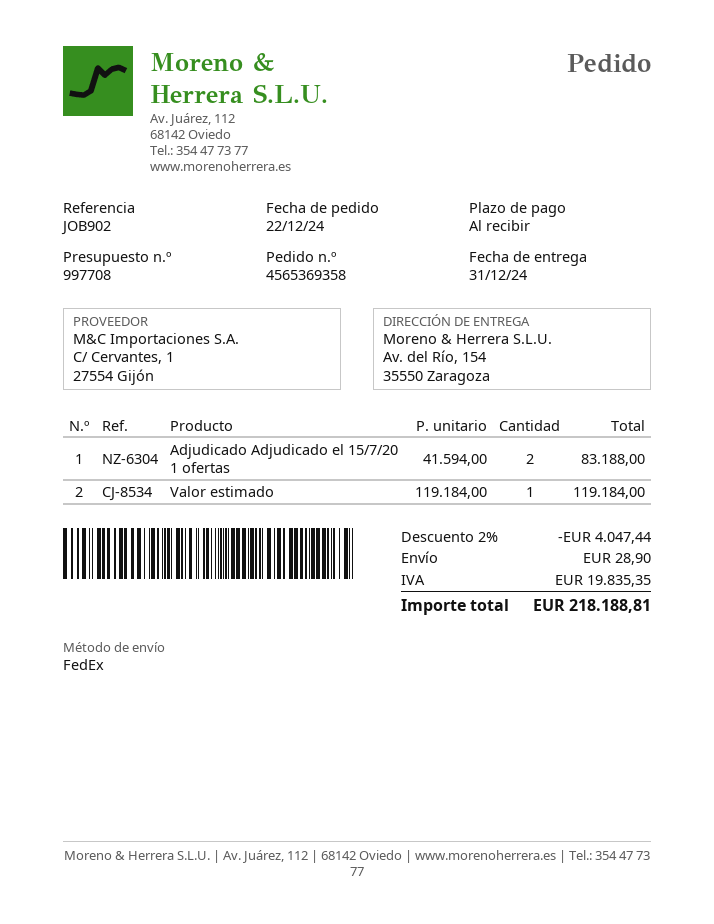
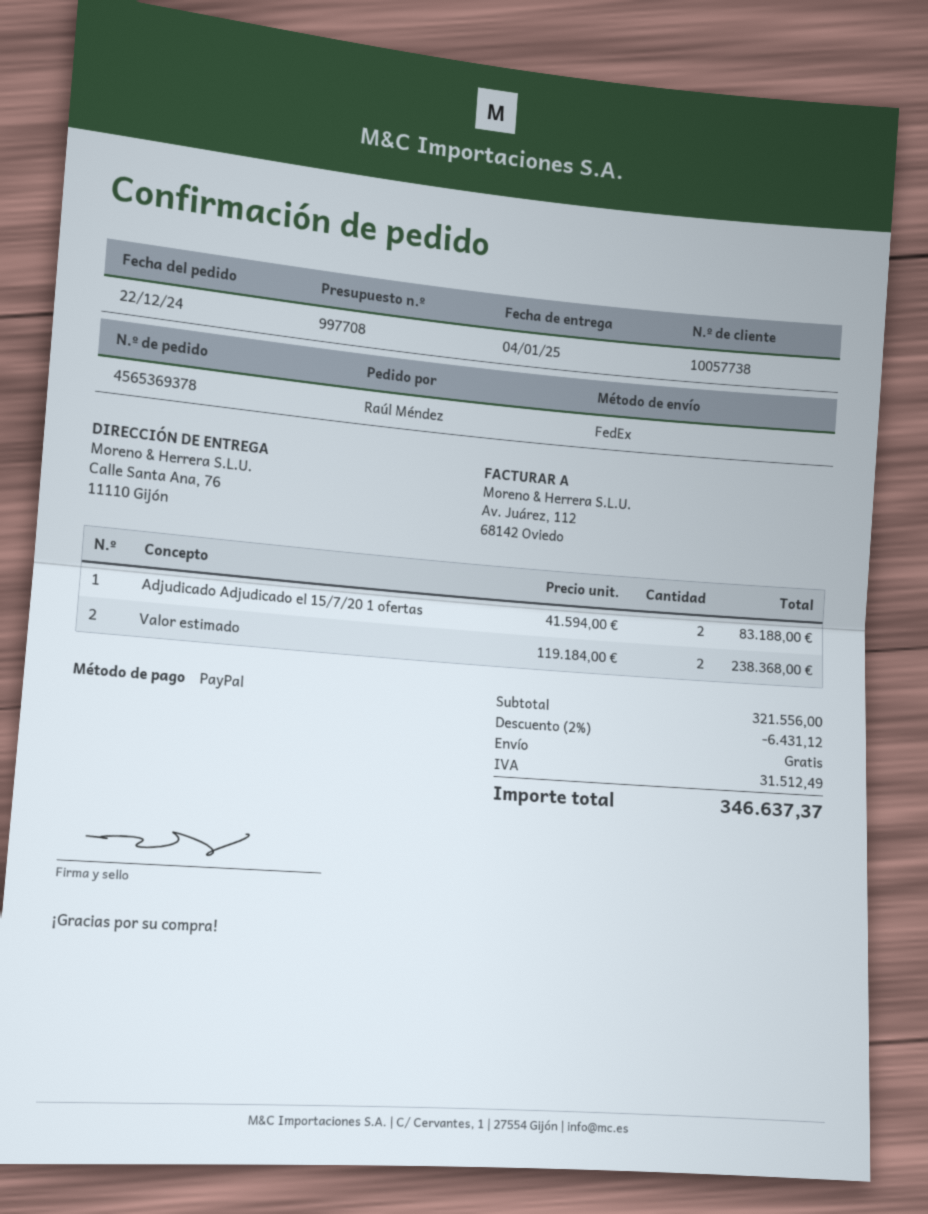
order number: 4565369358 -> 4565369378
delivery date: 2024-12-31 -> 2025-01-04
ship to: Av. del Río, 154, 35550 Zaragoza -> Calle Santa Ana, 76, 11110 Gijón
Valor estimado: 1 x 119184.00 = 119184.00 -> 2 x 119184.00 = 238368.00
discount: 2% = 4047.44 -> 2% = 6431.12
shipping: 28.90 -> 0.00
tax: 19835.35 -> 31512.49
total: 218188.81 -> 346637.37

